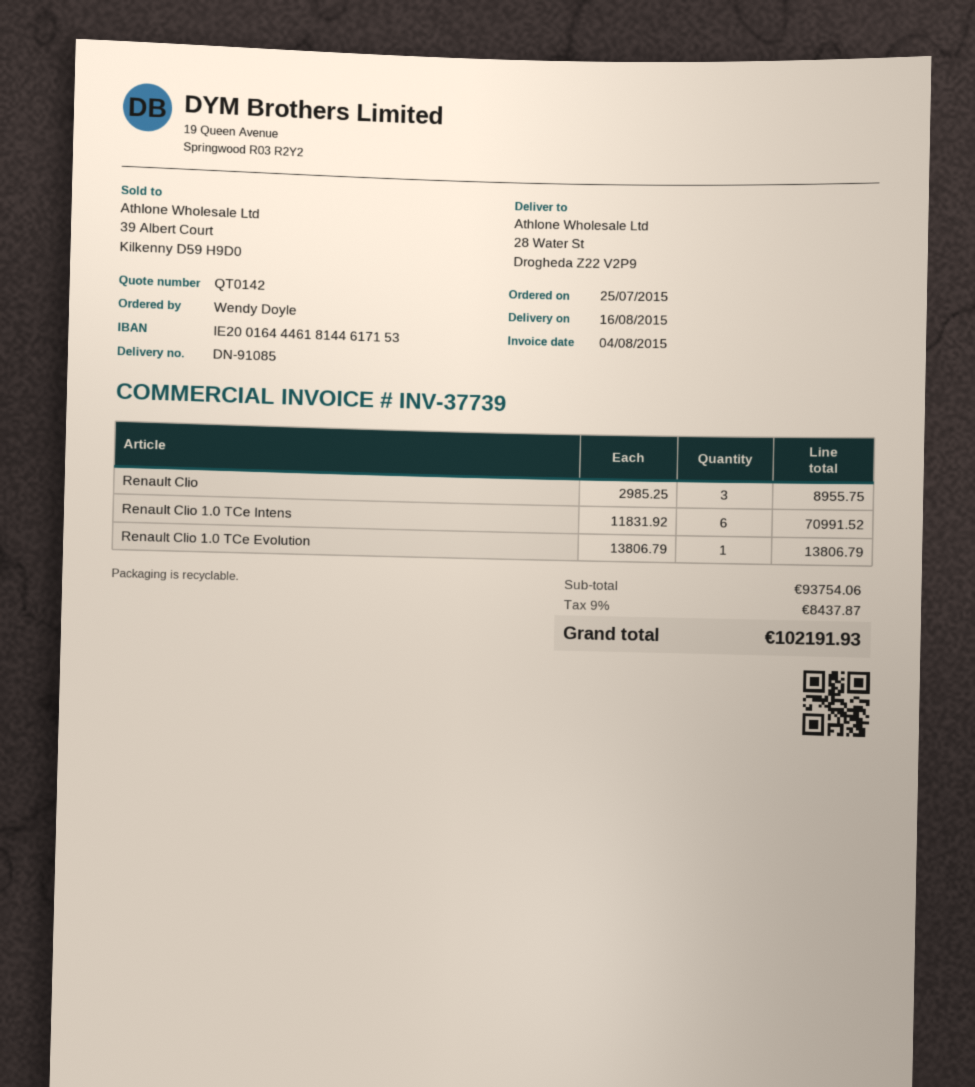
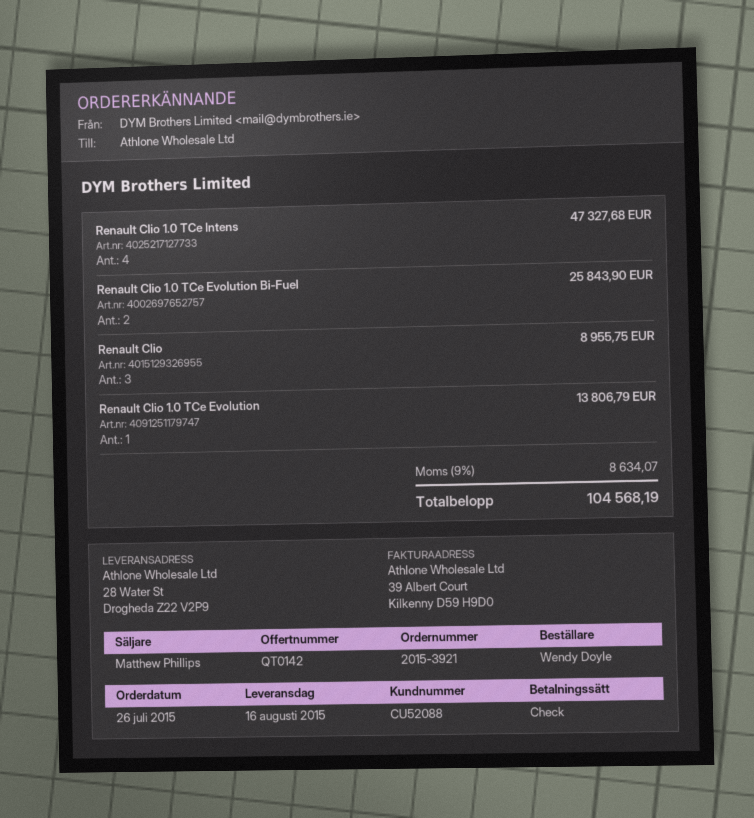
order date: 2015-07-25 -> 2015-07-26
Renault Clio 1.0 TCe Intens: 6 for 70991.52 -> 4 for 47327.68
Renault Clio 1.0 TCe Evolution Bi-Fuel: none -> 2 for 25843.90
tax: 9% = 8437.87 -> 9% = 8634.07
total: 102191.93 -> 104568.19

